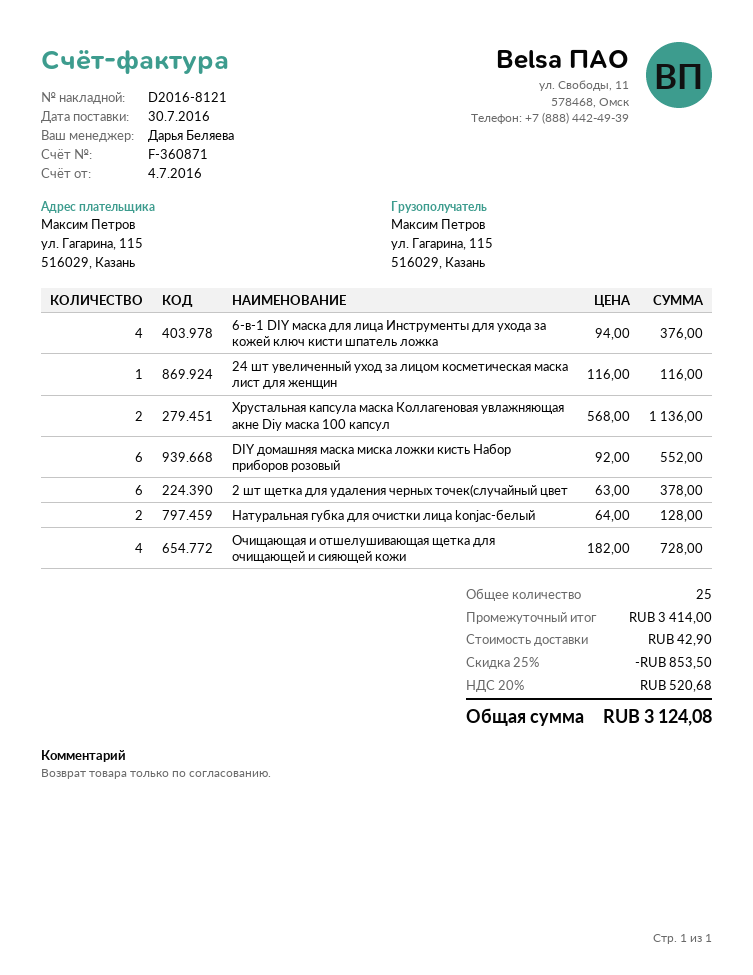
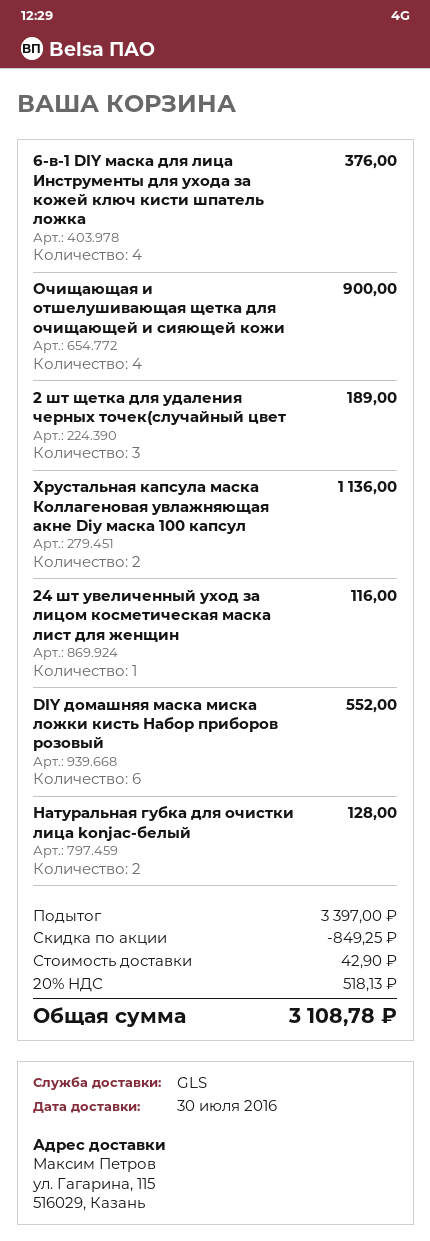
2 шт щетка для удаления черных точек(случайный цвет: 6 for 378.00 -> 3 for 189.00
Очищающая и отшелушивающая щетка для очищающей и сияющей кожи: 4 for 728.00 -> 4 for 900.00
subtotal: 3414.00 -> 3397.00
discount: 853.50 -> 849.25
tax: 20% = 520.68 -> 20% = 518.13
total: 3124.08 -> 3108.78

